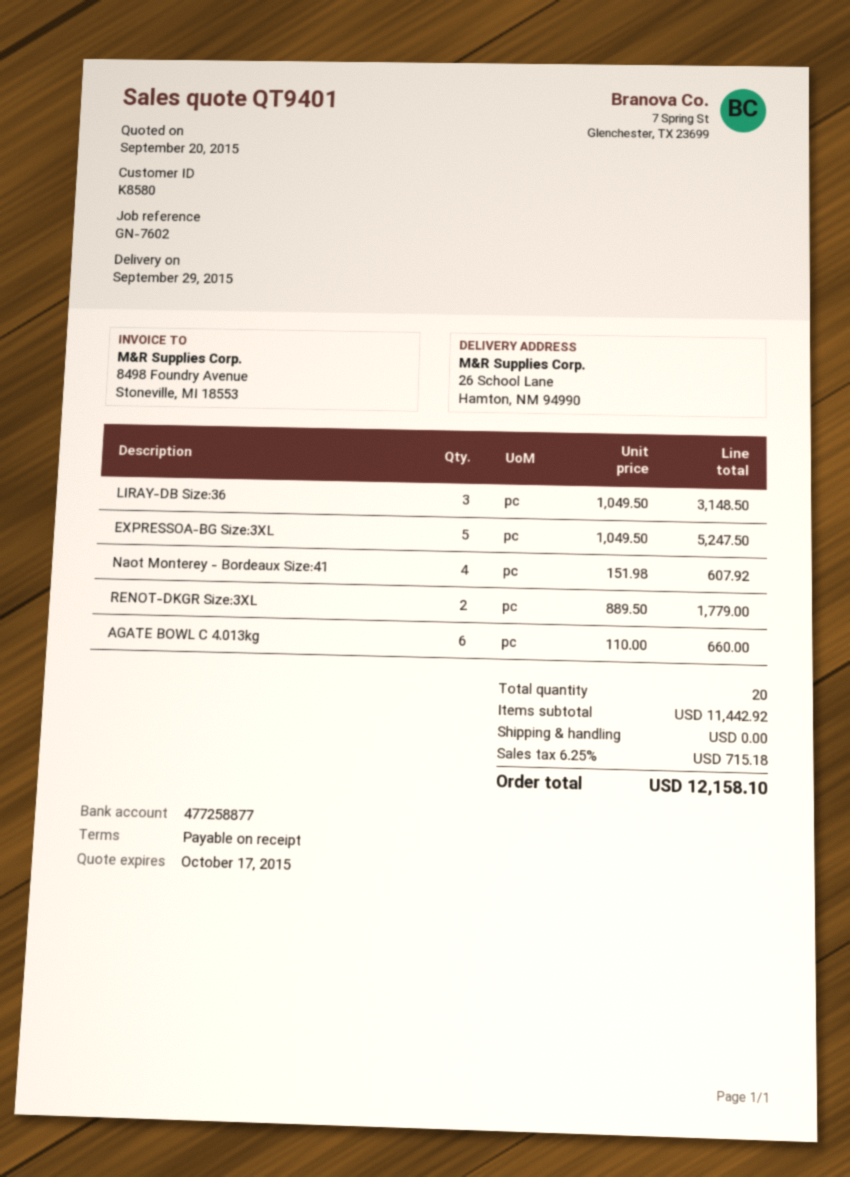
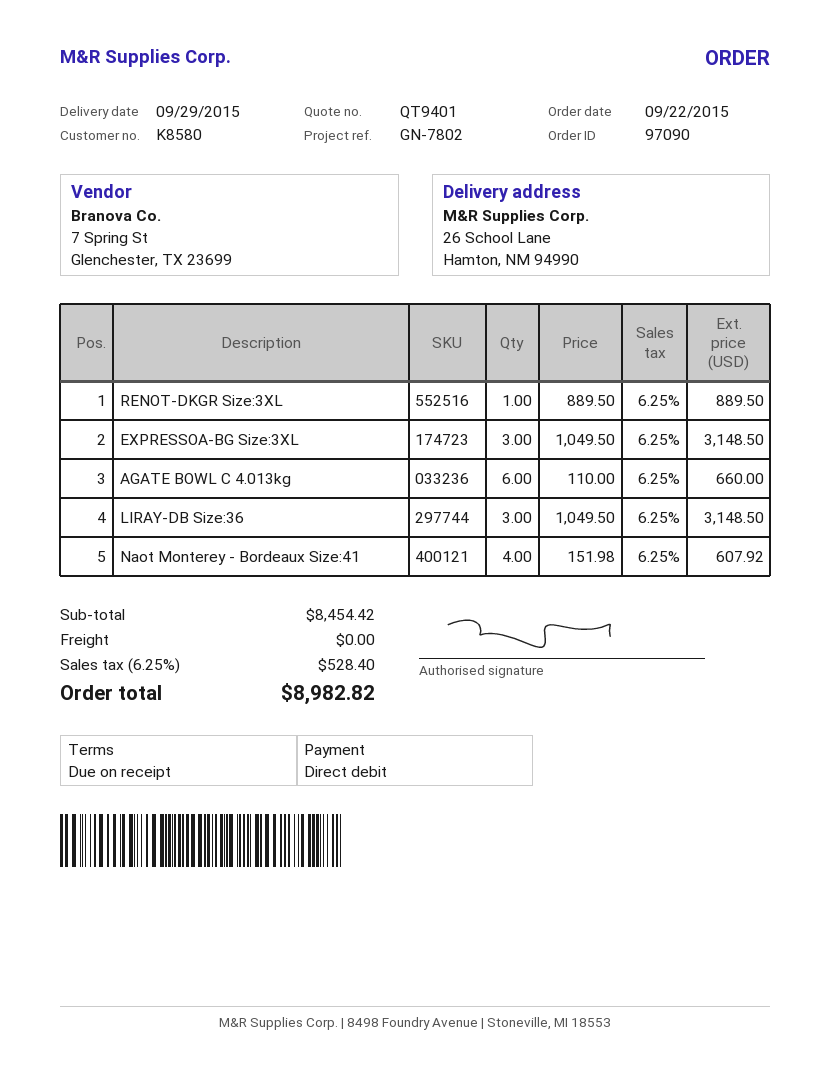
reference: GN-7602 -> GN-7802
EXPRESSOA-BG Size:3XL: 5 x 1049.50 = 5247.50 -> 3 x 1049.50 = 3148.50
RENOT-DKGR Size:3XL: 2 x 889.50 = 1779.00 -> 1 x 889.50 = 889.50
subtotal: 11442.92 -> 8454.42
tax: 6.25% = 715.18 -> 6.25% = 528.40
total: 12158.10 -> 8982.82

